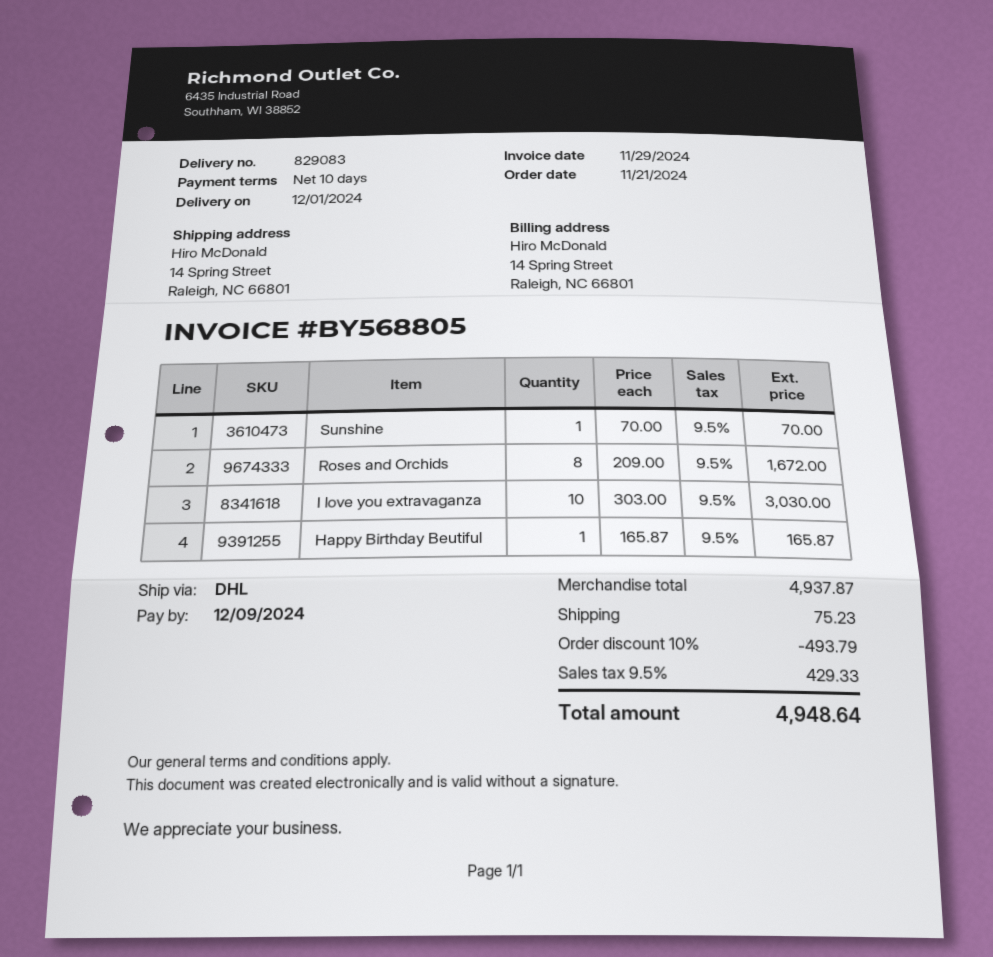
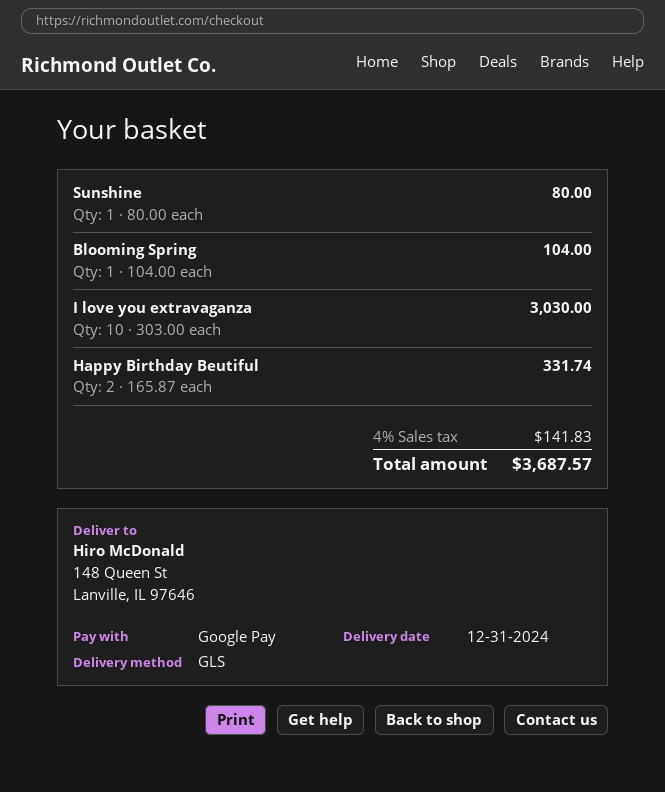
delivery date: 2024-12-01 -> 2024-12-31
shipping method: DHL -> GLS
ship to: 14 Spring Street, Raleigh, NC 66801 -> 148 Queen St, Lanville, IL 97646
Sunshine: 1 x 70.00 = 70.00 -> 1 x 80.00 = 80.00
Roses and Orchids: 8 x 209.00 = 1672.00 -> none
Happy Birthday Beutiful: 1 x 165.87 = 165.87 -> 2 x 165.87 = 331.74
Blooming Spring: none -> 1 x 104.00 = 104.00
discount: 10% = 493.79 -> none
shipping: 75.23 -> none
tax: 9.5% = 429.33 -> 4% = 141.83
total: 4948.64 -> 3687.57

